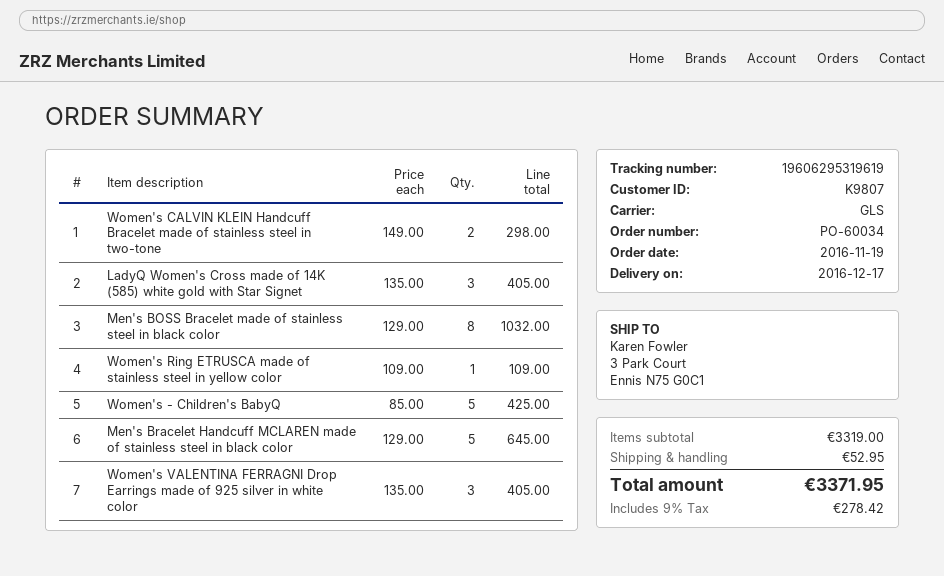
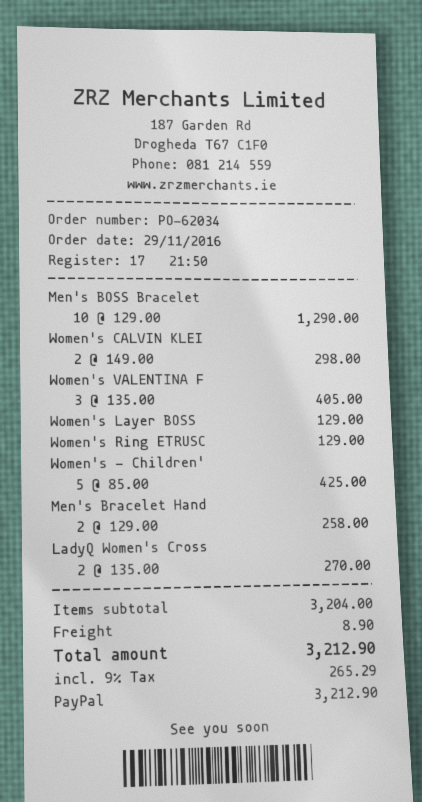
order number: PO-60034 -> PO-62034
order date: 2016-11-19 -> 2016-11-29
LadyQ Women's Cross made of 14K (585) white gold with Star Signet: 3 x 135.00 = 405.00 -> 2 x 135.00 = 270.00
Men's BOSS Bracelet made of stainless steel in black color: 8 x 129.00 = 1032.00 -> 10 x 129.00 = 1290.00
Women's Ring ETRUSCA made of stainless steel in yellow color: 1 x 109.00 = 109.00 -> 1 x 129.00 = 129.00
Men's Bracelet Handcuff MCLAREN made of stainless steel in black color: 5 x 129.00 = 645.00 -> 2 x 129.00 = 258.00
Women's Layer BOSS: none -> 1 x 129.00 = 129.00
subtotal: 3319.00 -> 3204.00
shipping: 52.95 -> 8.90
tax: 9% = 278.42 -> 9% = 265.29
total: 3371.95 -> 3212.90

